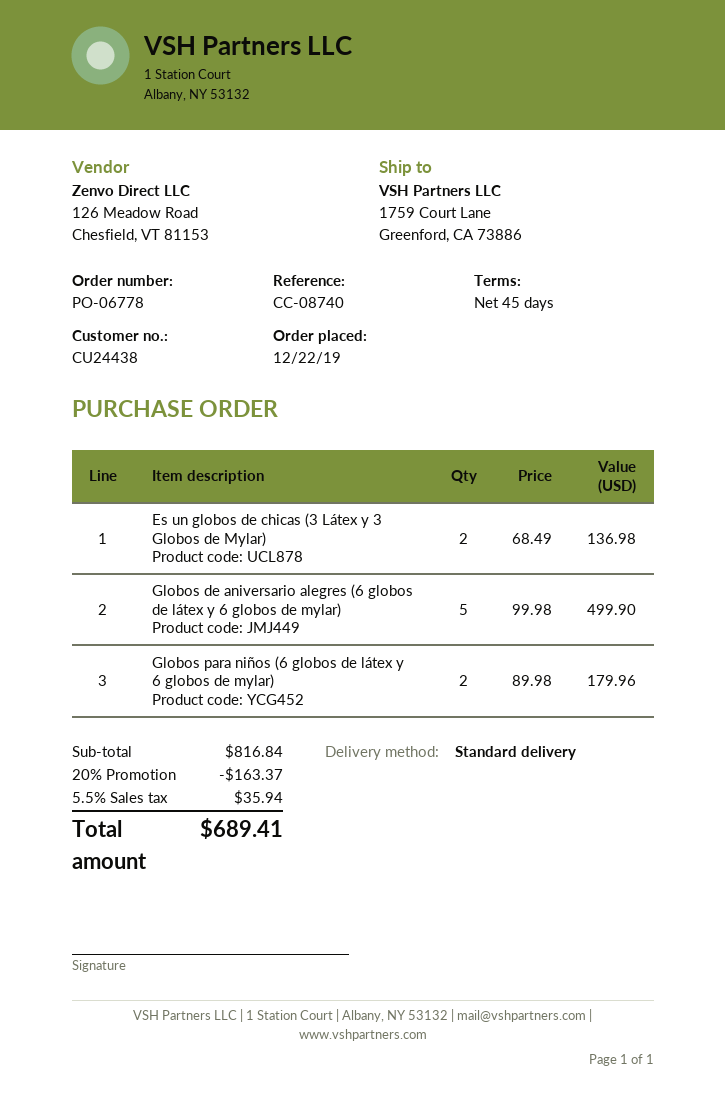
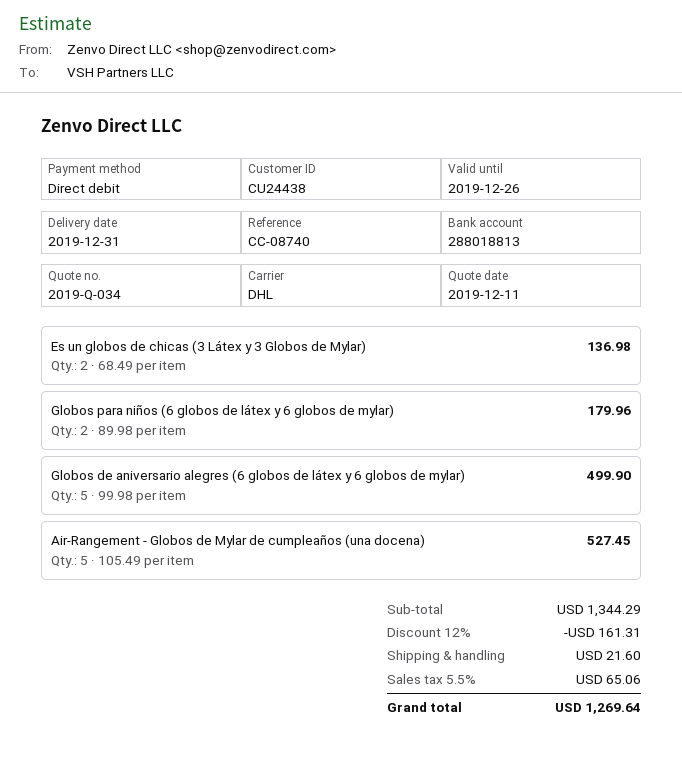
shipping method: standard -> DHL
Air-Rangement - Globos de Mylar de cumpleaños (una docena): none -> 5 x 105.49 = 527.45
subtotal: 816.84 -> 1344.29
discount: 20% = 163.37 -> 12% = 161.31
shipping: none -> 21.60
tax: 5.5% = 35.94 -> 5.5% = 65.06
total: 689.41 -> 1269.64

